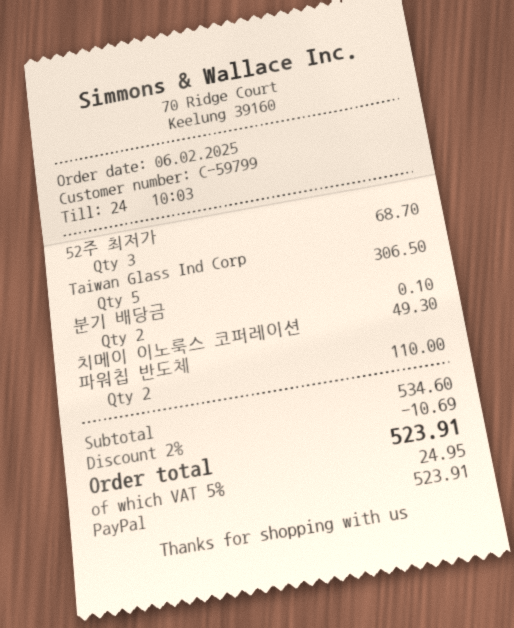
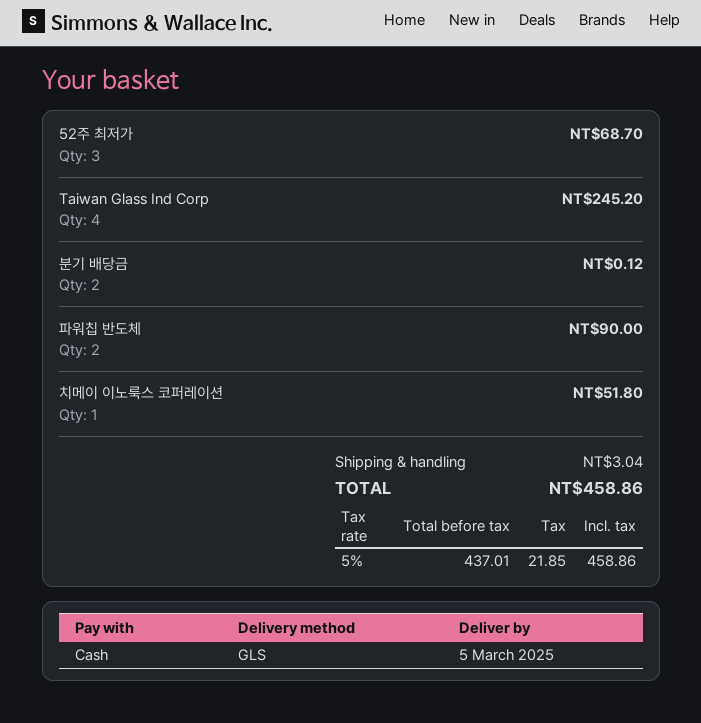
payment method: PayPal -> cash
Taiwan Glass Ind Corp: 5 for 306.50 -> 4 for 245.20
분기 배당금: 2 for 0.10 -> 2 for 0.12
치메이 이노룩스 코퍼레이션: 1 for 49.30 -> 1 for 51.80
파워칩 반도체: 2 for 110.00 -> 2 for 90.00
discount: 2% = 10.69 -> none
shipping: none -> 3.04
tax: 5% = 24.95 -> 5% = 21.85
total: 523.91 -> 458.86

